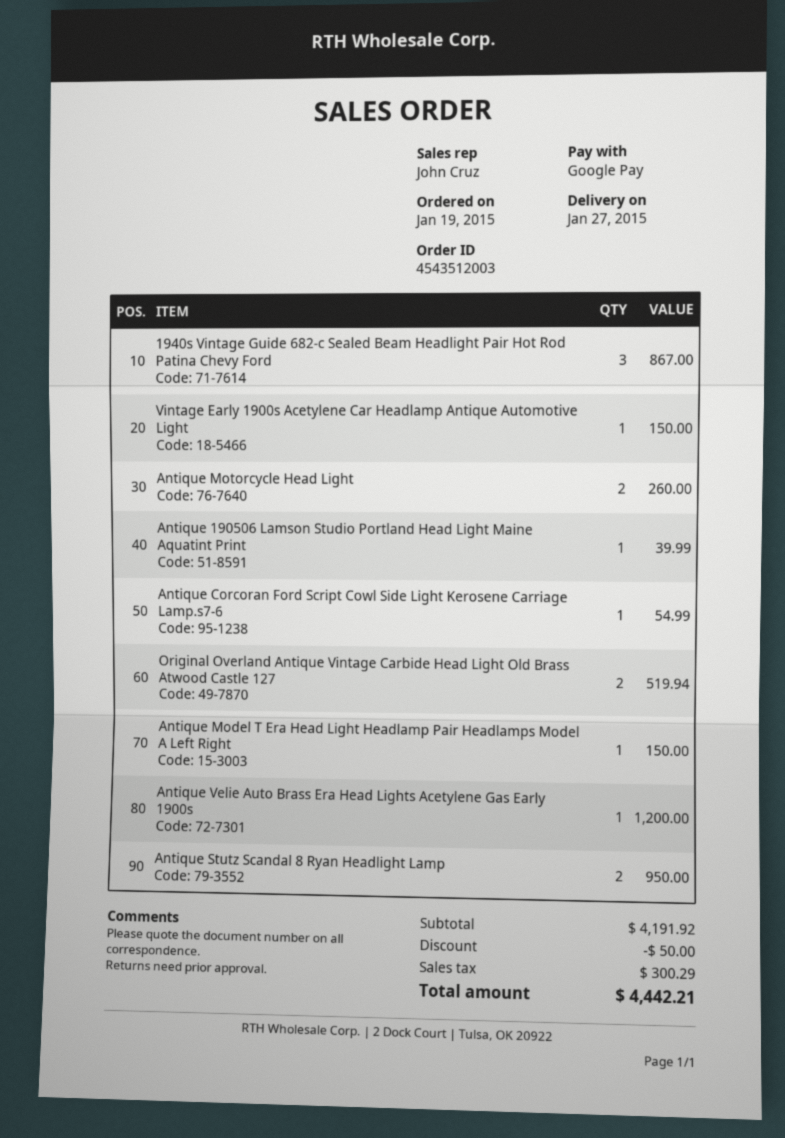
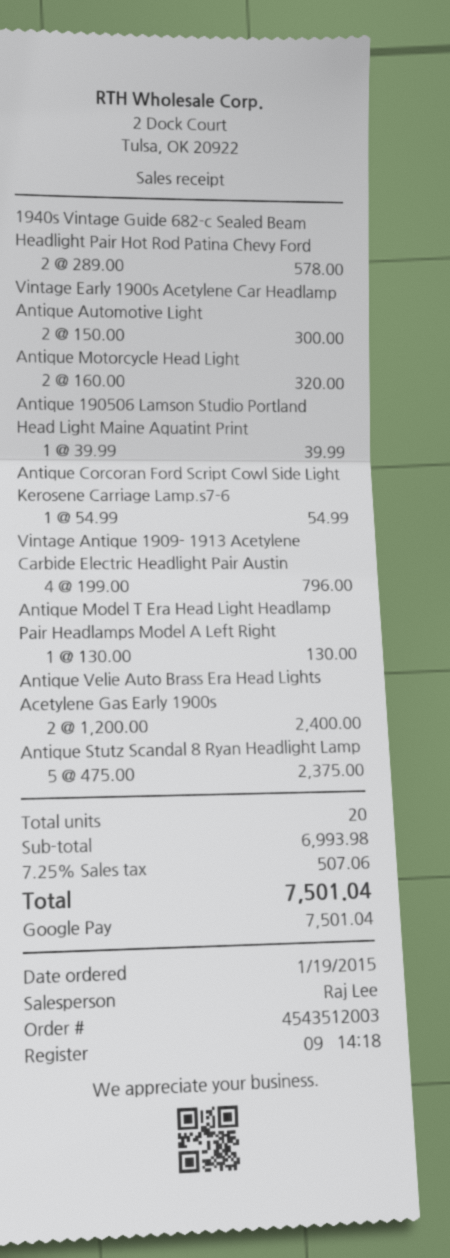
sales rep: John Cruz -> Raj Lee
1940s Vintage Guide 682-c Sealed Beam Headlight Pair Hot Rod Patina Chevy Ford: 3 for 867.00 -> 2 for 578.00
Vintage Early 1900s Acetylene Car Headlamp Antique Automotive Light: 1 for 150.00 -> 2 for 300.00
Antique Motorcycle Head Light: 2 for 260.00 -> 2 for 320.00
Original Overland Antique Vintage Carbide Head Light Old Brass Atwood Castle 127: 2 for 519.94 -> none
Antique Model T Era Head Light Headlamp Pair Headlamps Model A Left Right: 1 for 150.00 -> 1 for 130.00
Antique Velie Auto Brass Era Head Lights Acetylene Gas Early 1900s: 1 for 1200.00 -> 2 for 2400.00
Antique Stutz Scandal 8 Ryan Headlight Lamp: 2 for 950.00 -> 5 for 2375.00
Vintage Antique 1909- 1913 Acetylene Carbide Electric Headlight Pair Austin: none -> 4 for 796.00
subtotal: 4191.92 -> 6993.98
discount: 50.00 -> none
tax: 300.29 -> 507.06
total: 4442.21 -> 7501.04

